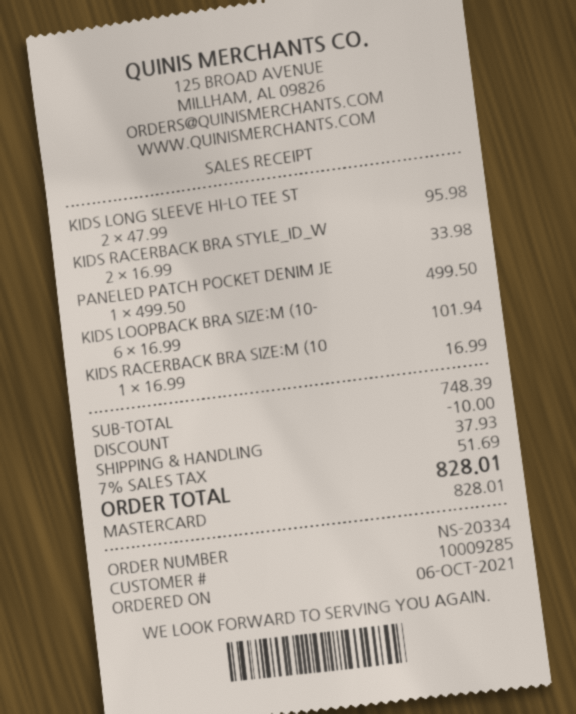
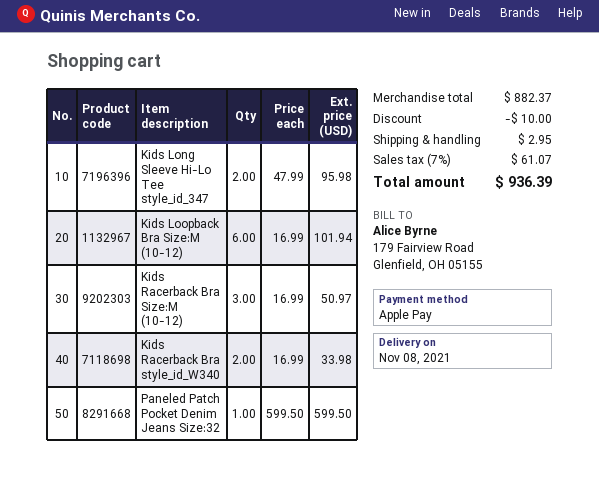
payment method: Mastercard -> Apple Pay
PANELED PATCH POCKET DENIM JE: 1 x 499.50 = 499.50 -> 1 x 599.50 = 599.50
KIDS RACERBACK BRA SIZE:M (10: 1 x 16.99 = 16.99 -> 3 x 16.99 = 50.97
subtotal: 748.39 -> 882.37
shipping: 37.93 -> 2.95
tax: 7% = 51.69 -> 7% = 61.07
total: 828.01 -> 936.39

